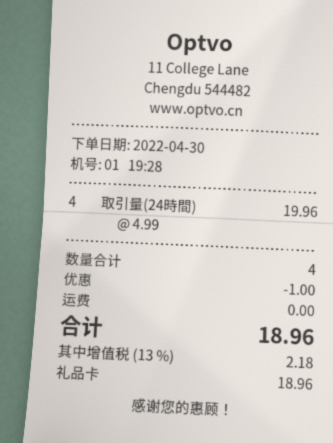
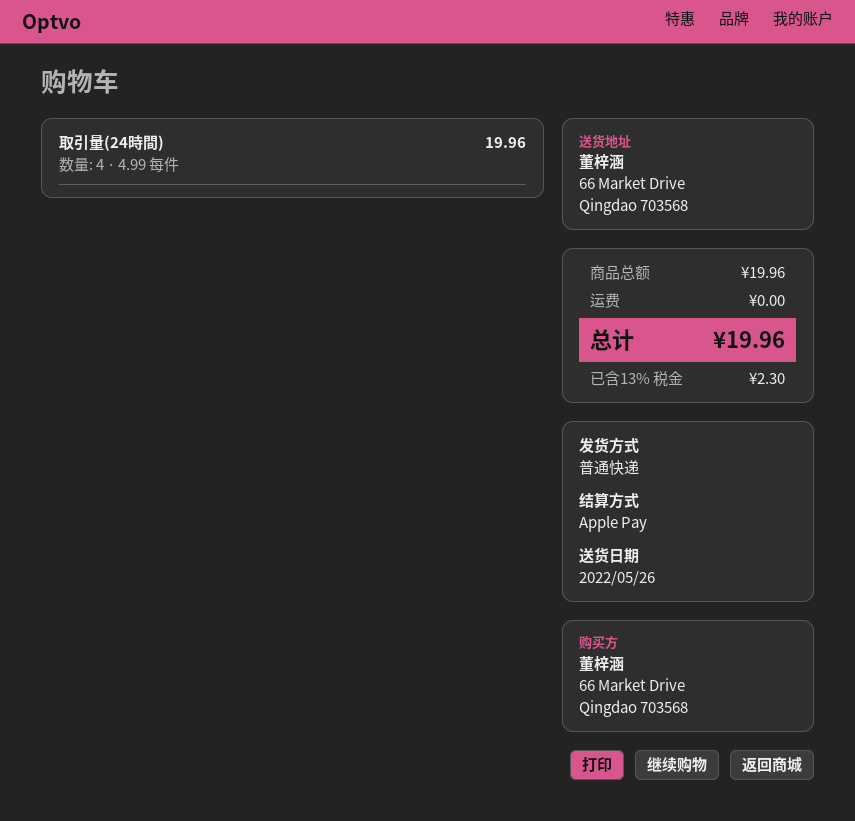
payment method: gift card -> Apple Pay
discount: 1.00 -> none
tax: 13% = 2.18 -> 13% = 2.30
total: 18.96 -> 19.96

